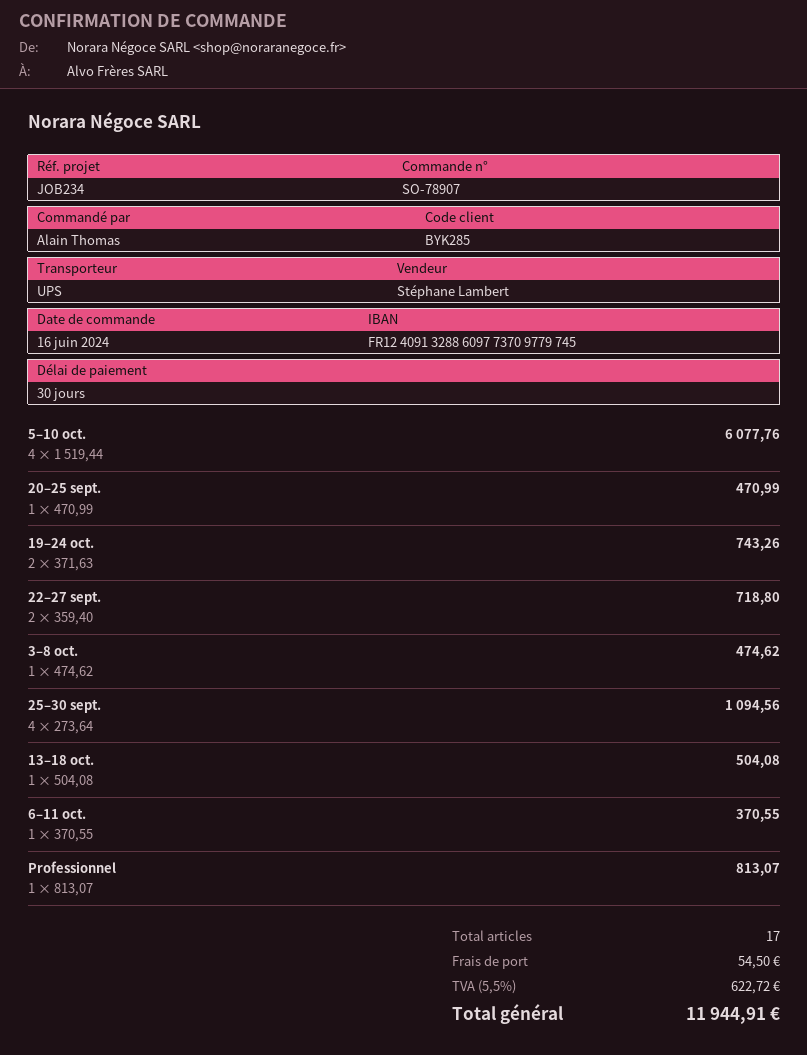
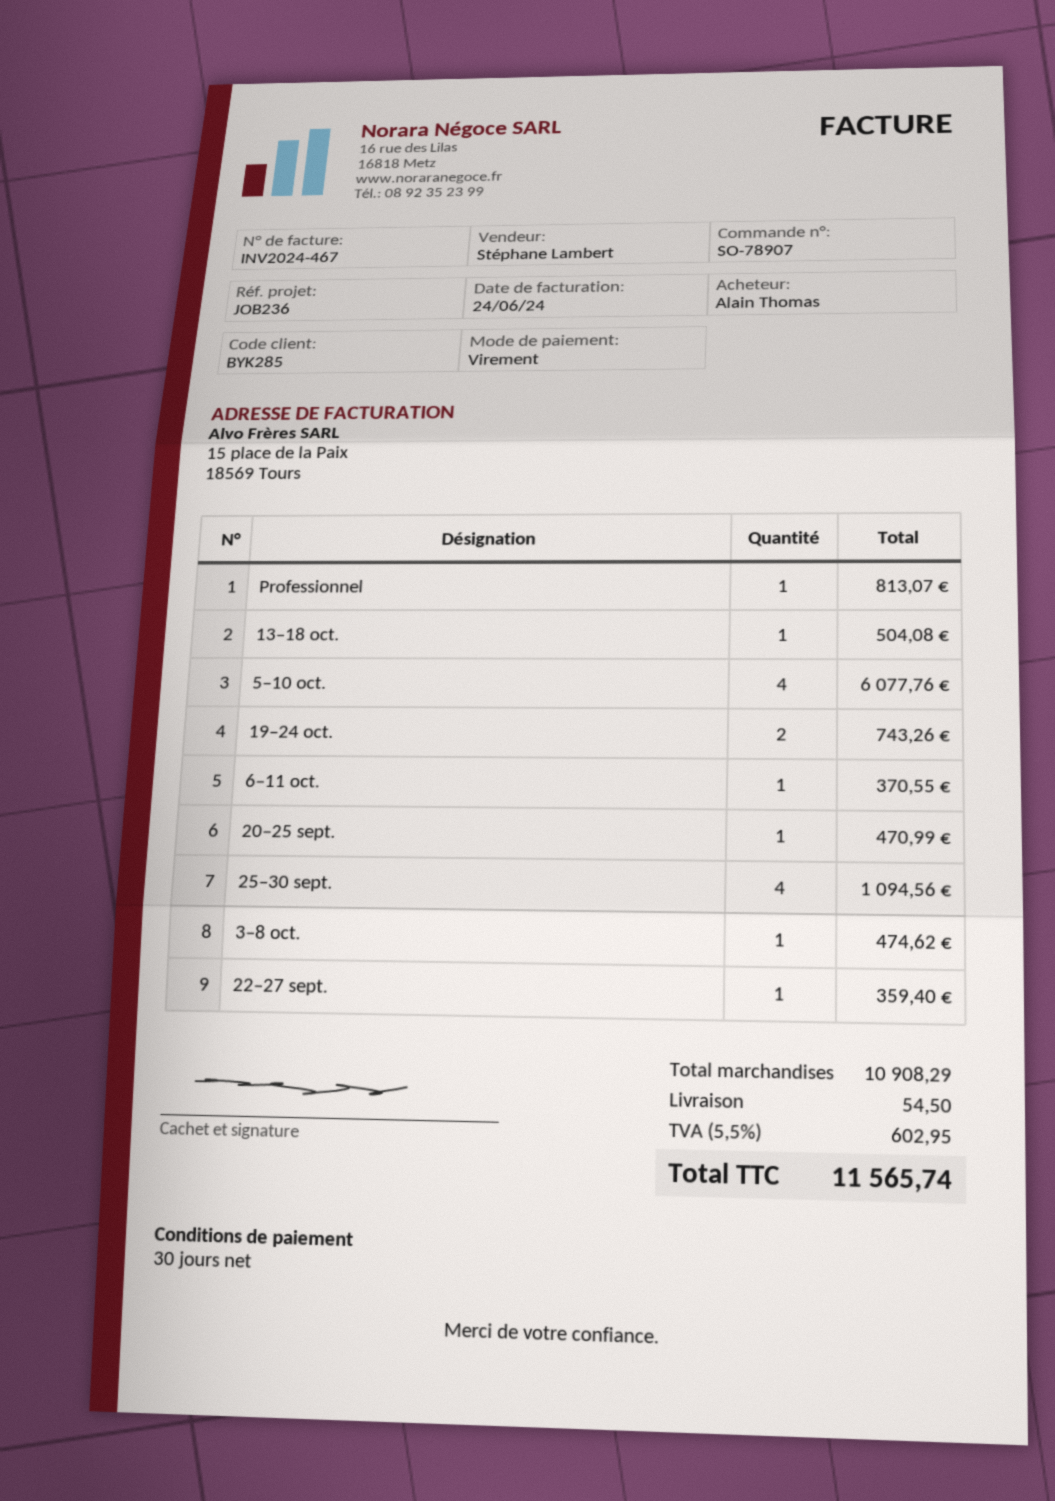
reference: JOB234 -> JOB236
22–27 sept.: 2 for 718.80 -> 1 for 359.40
tax: 5.5% = 622.72 -> 5.5% = 602.95
total: 11944.91 -> 11565.74

